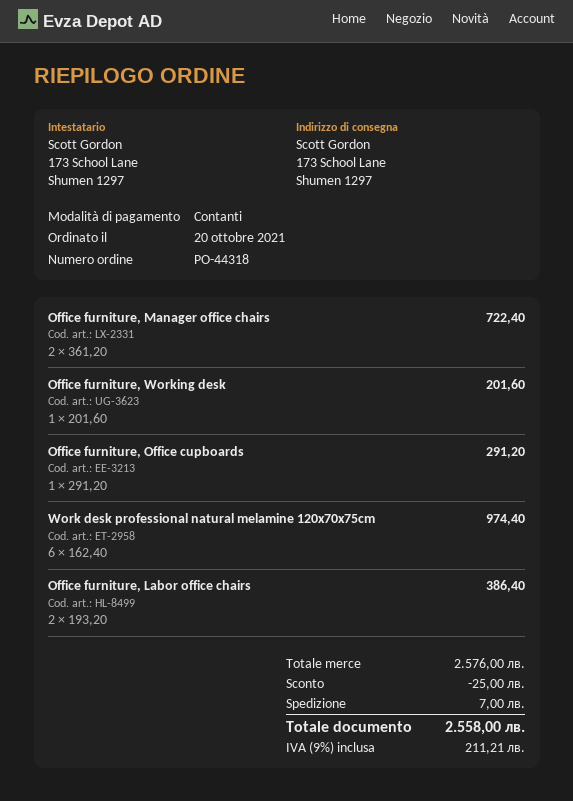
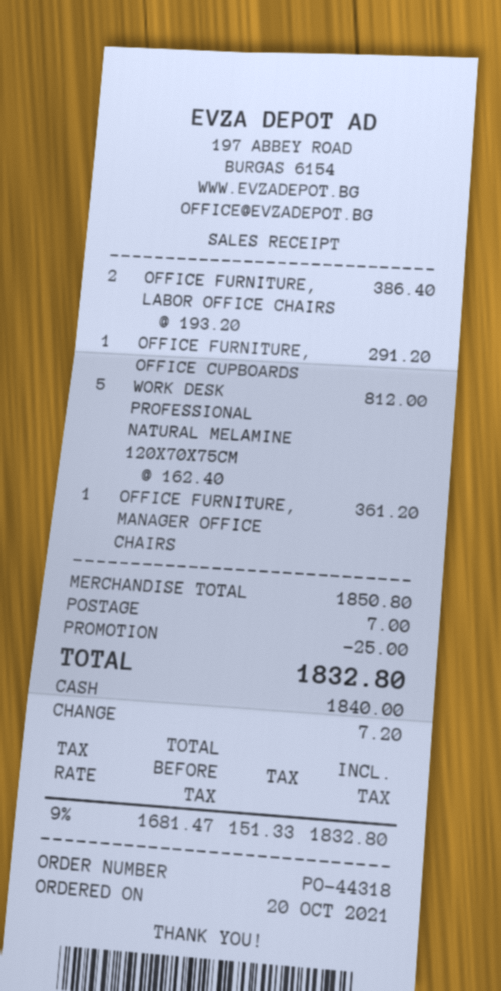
Office furniture, Manager office chairs: 2 x 361.20 = 722.40 -> 1 x 361.20 = 361.20
Office furniture, Working desk: 1 x 201.60 = 201.60 -> none
Work desk professional natural melamine 120x70x75cm: 6 x 162.40 = 974.40 -> 5 x 162.40 = 812.00
subtotal: 2576.00 -> 1850.80
tax: 9% = 211.21 -> 9% = 151.33
total: 2558.00 -> 1832.80

